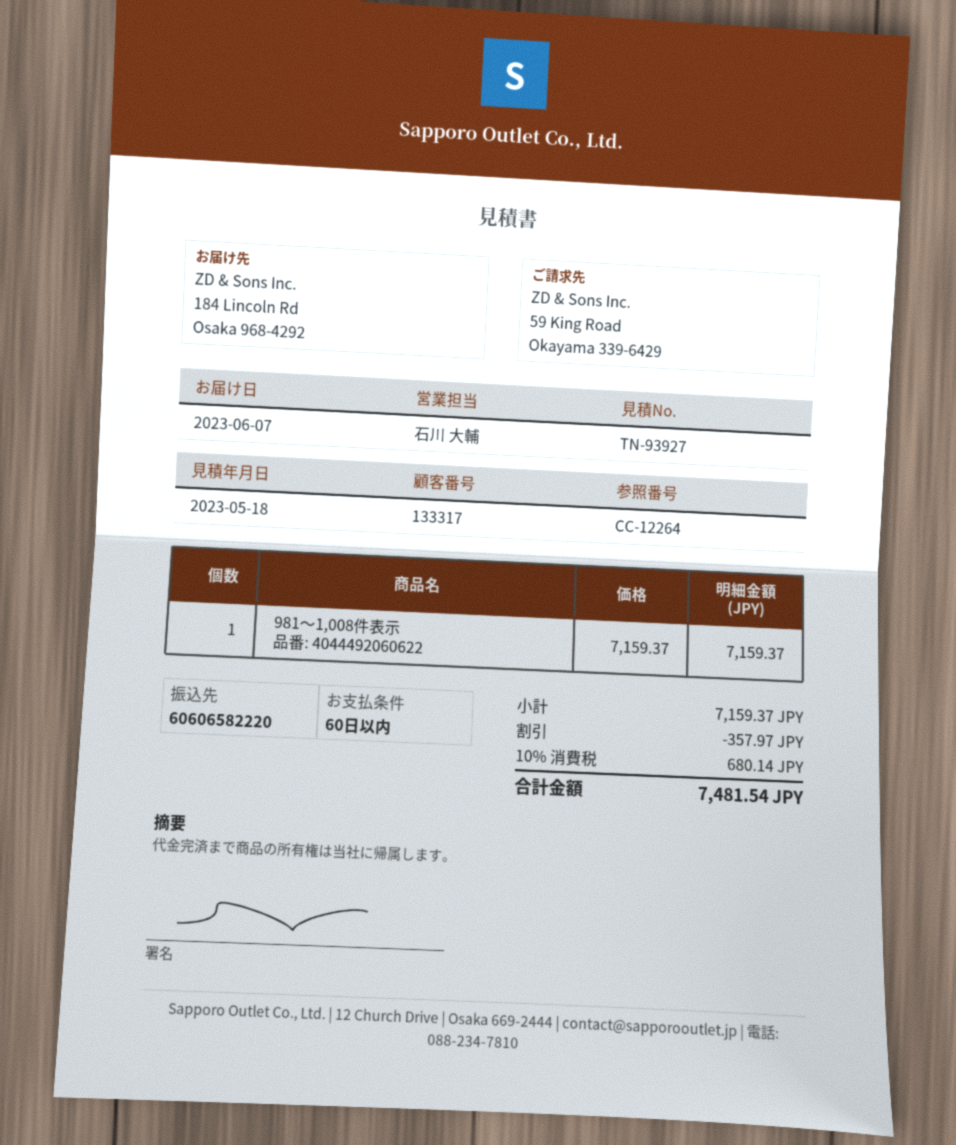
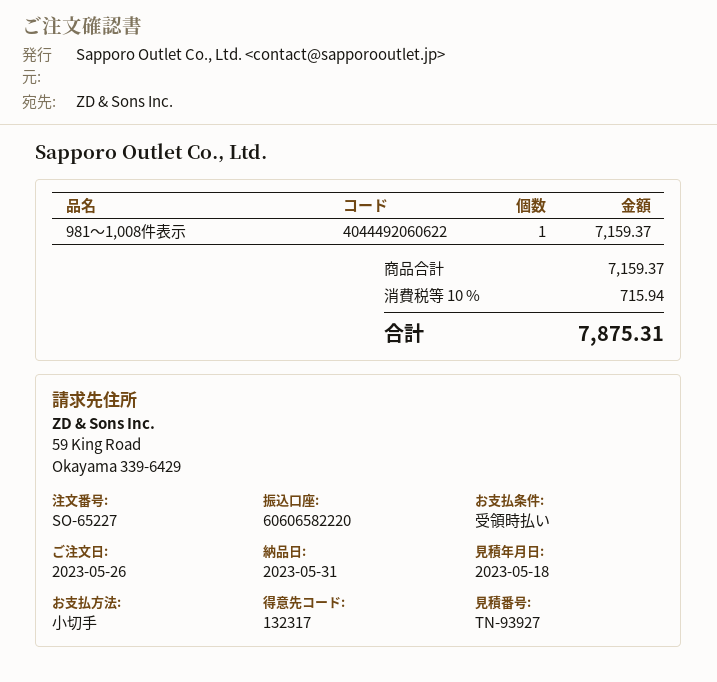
delivery date: 2023-06-07 -> 2023-05-31
payment terms: 60 days -> on receipt
customer number: 133317 -> 132317
discount: 357.97 -> none
tax: 10% = 680.14 -> 10% = 715.94
total: 7481.54 -> 7875.31

